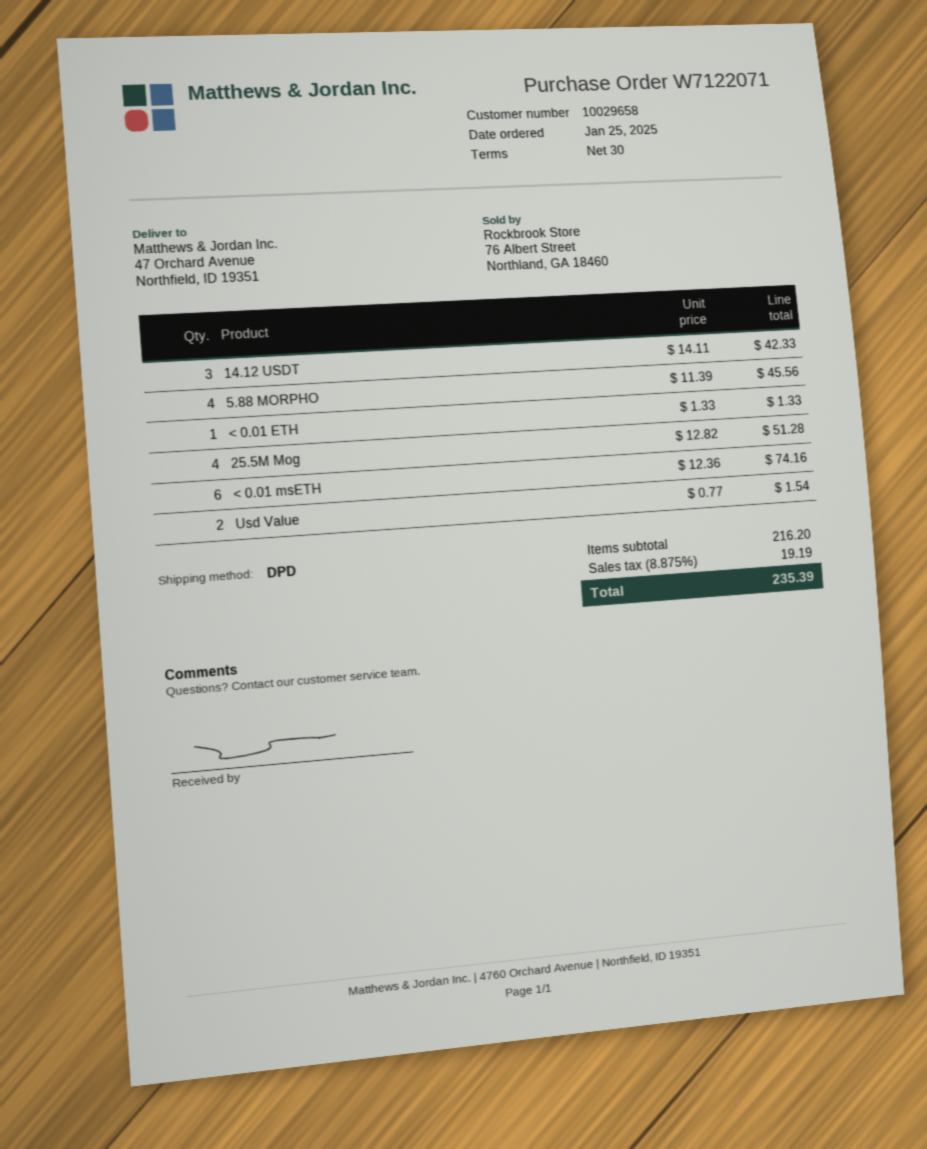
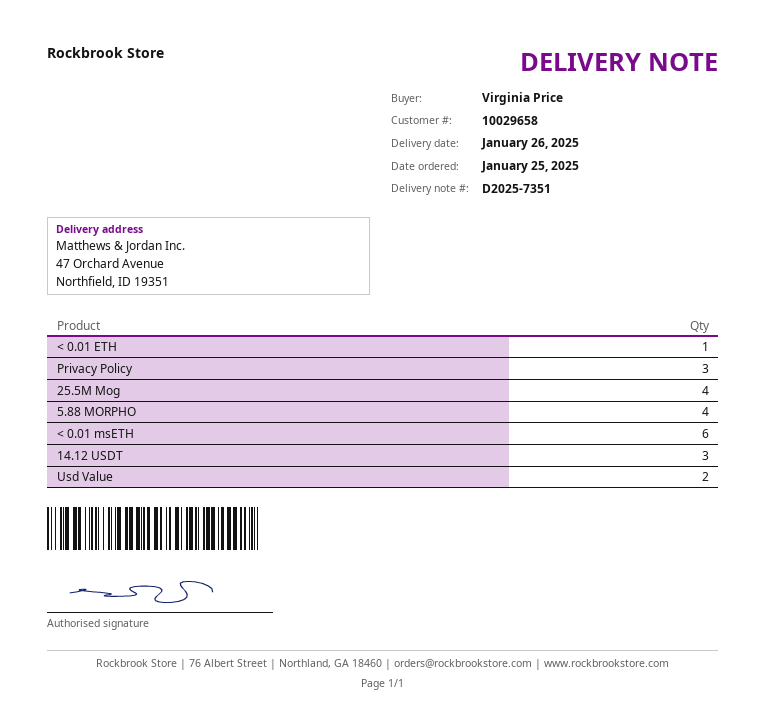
Privacy Policy: none -> 3

